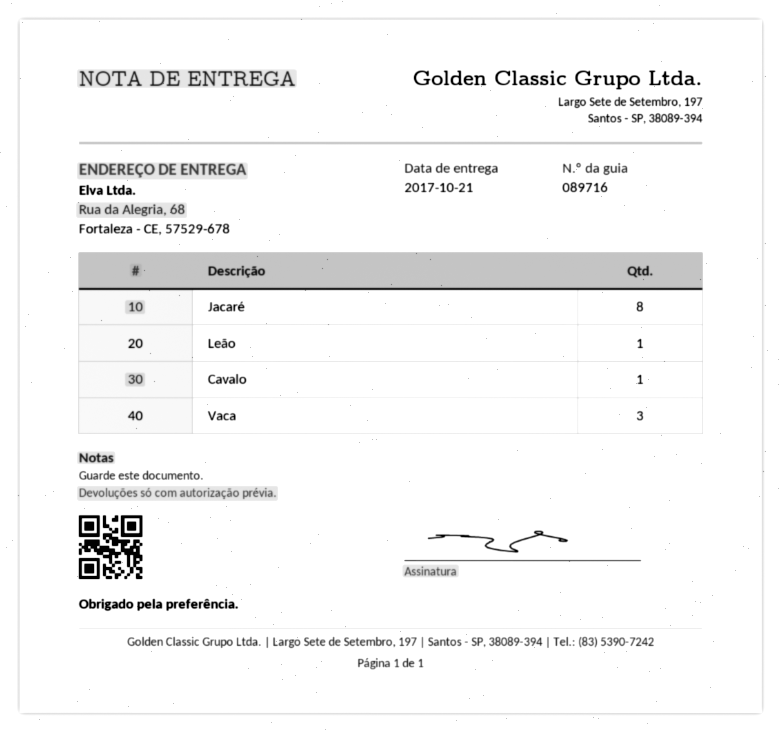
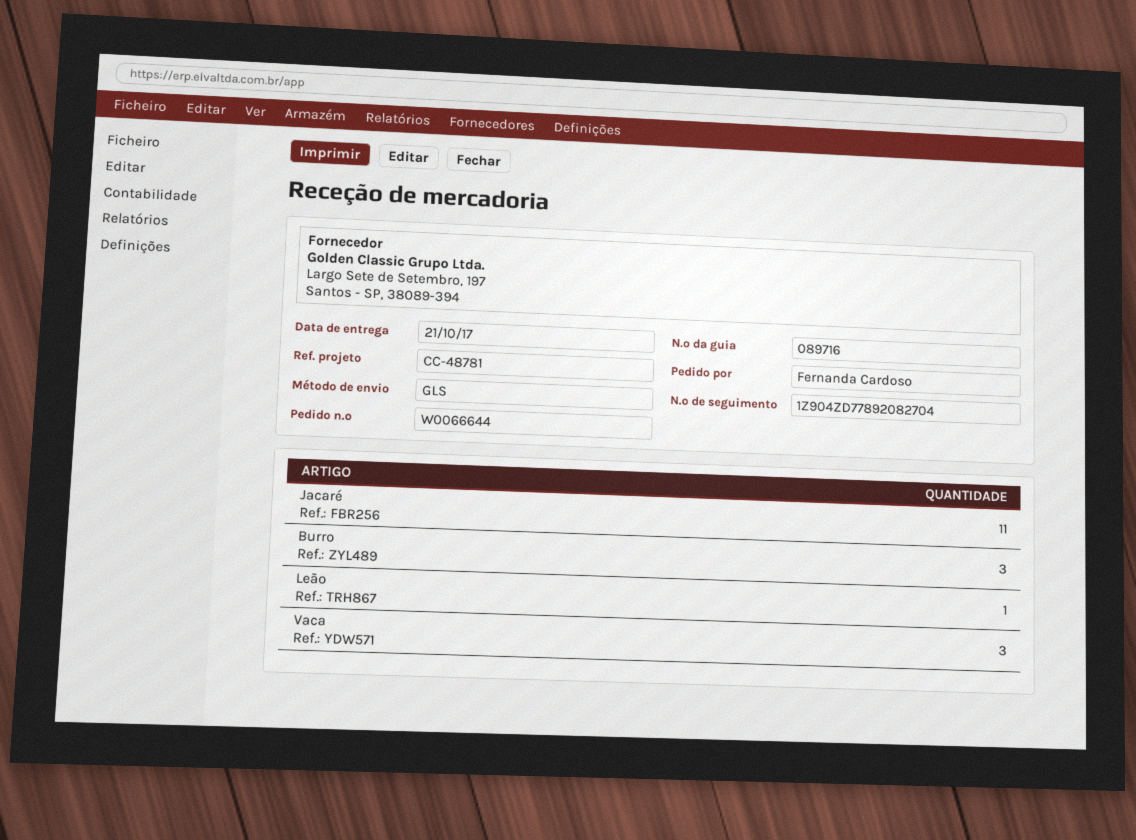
Jacaré: 8 -> 11
Cavalo: 1 -> none
Burro: none -> 3

